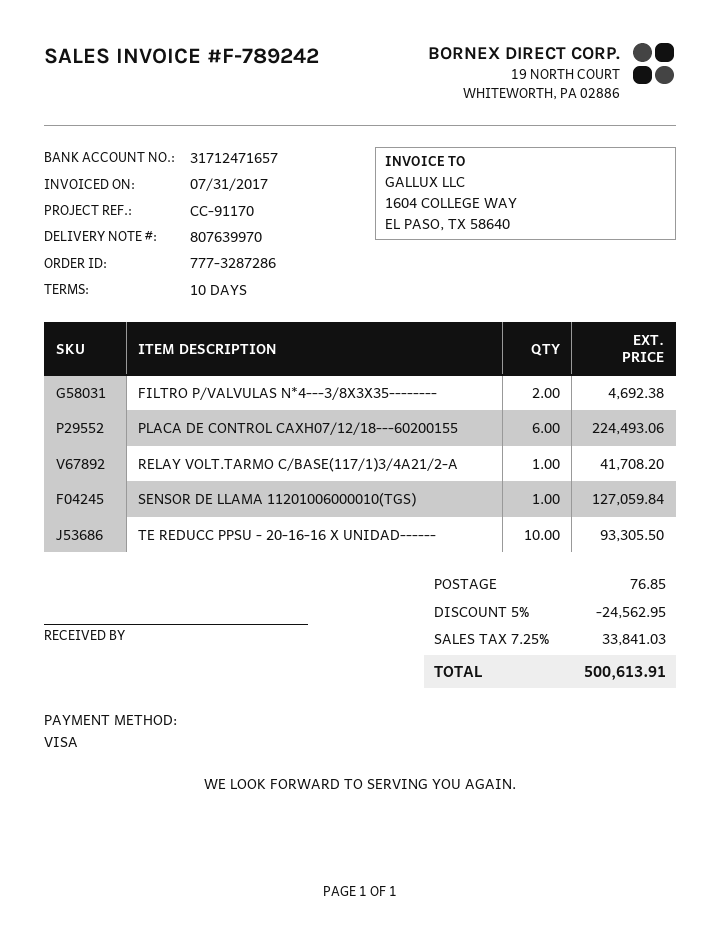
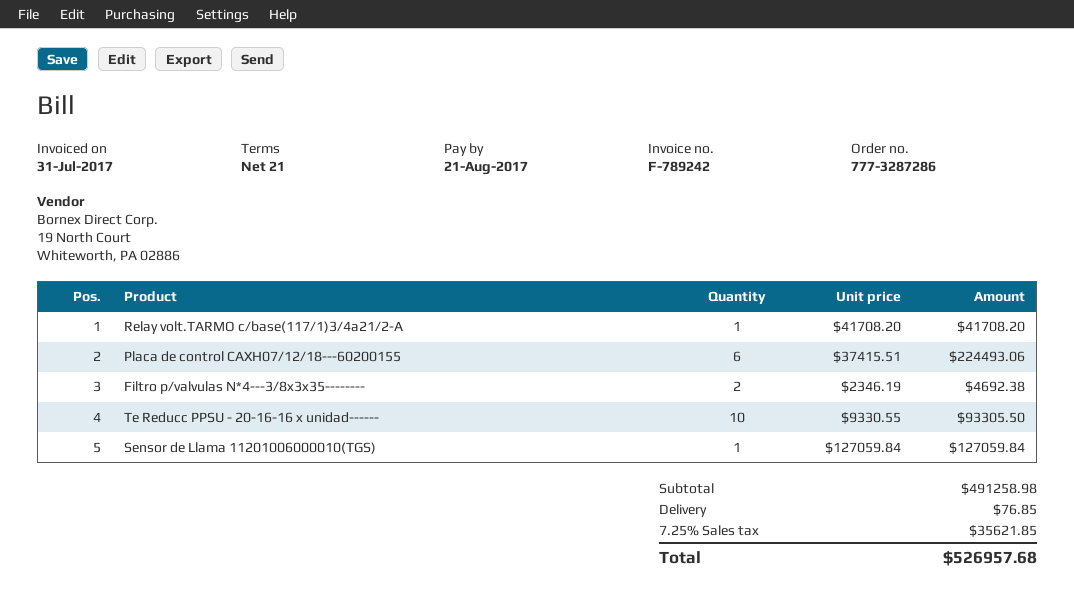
payment terms: 10 days -> 21 days
discount: 5% = 24562.95 -> none
tax: 7.25% = 33841.03 -> 7.25% = 35621.85
total: 500613.91 -> 526957.68

